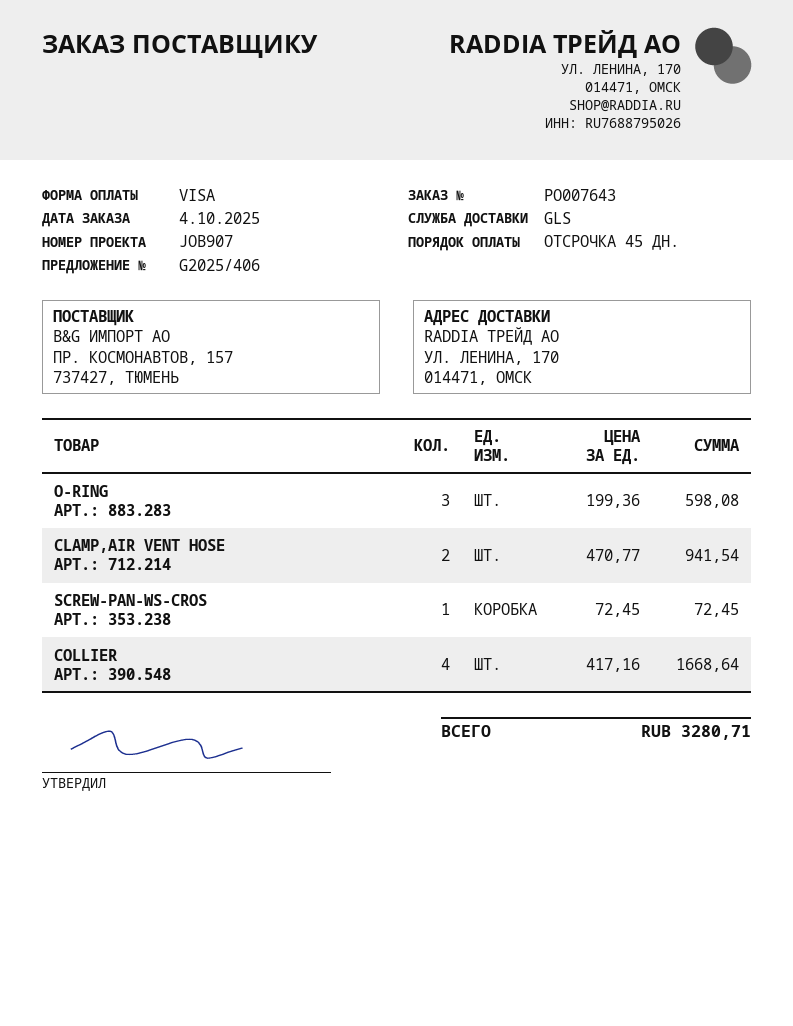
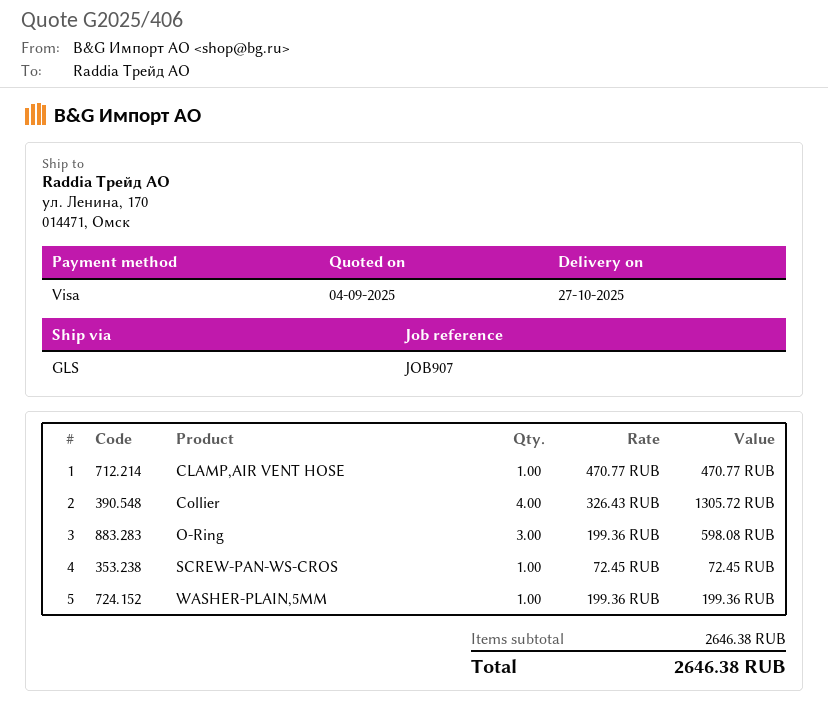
CLAMP,AIR VENT HOSE: 2 x 470.77 = 941.54 -> 1 x 470.77 = 470.77
COLLIER: 4 x 417.16 = 1668.64 -> 4 x 326.43 = 1305.72
WASHER-PLAIN,5MM: none -> 1 x 199.36 = 199.36
total: 3280.71 -> 2646.38

